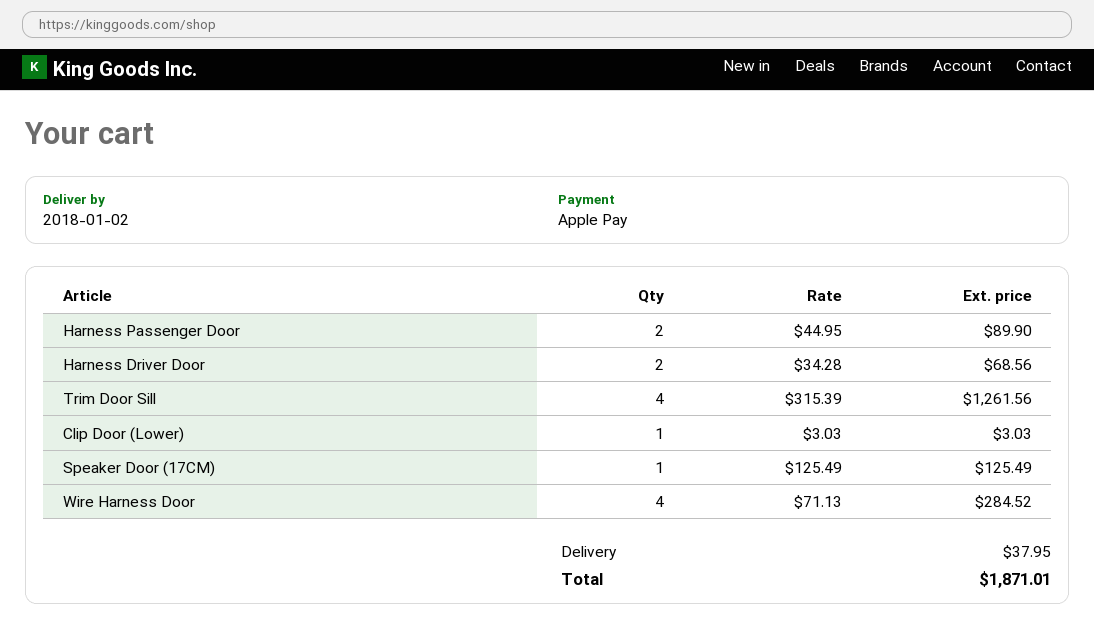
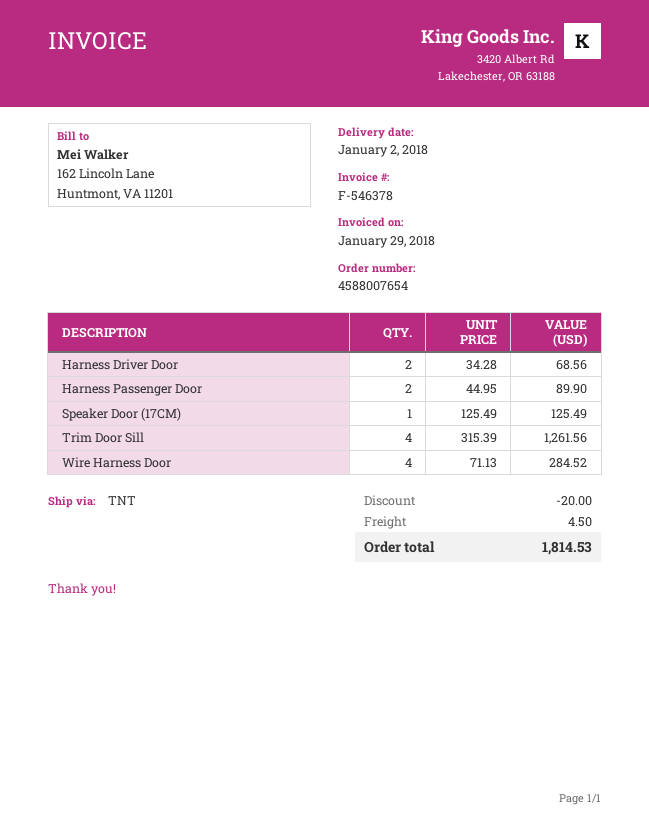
Clip Door (Lower): 1 x 3.03 = 3.03 -> none
discount: none -> 20.00
shipping: 37.95 -> 4.50
total: 1871.01 -> 1814.53

